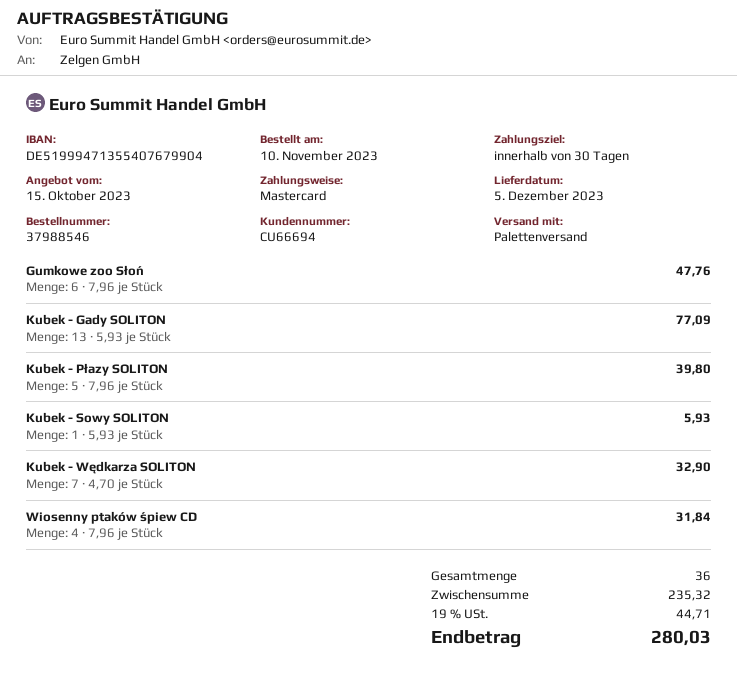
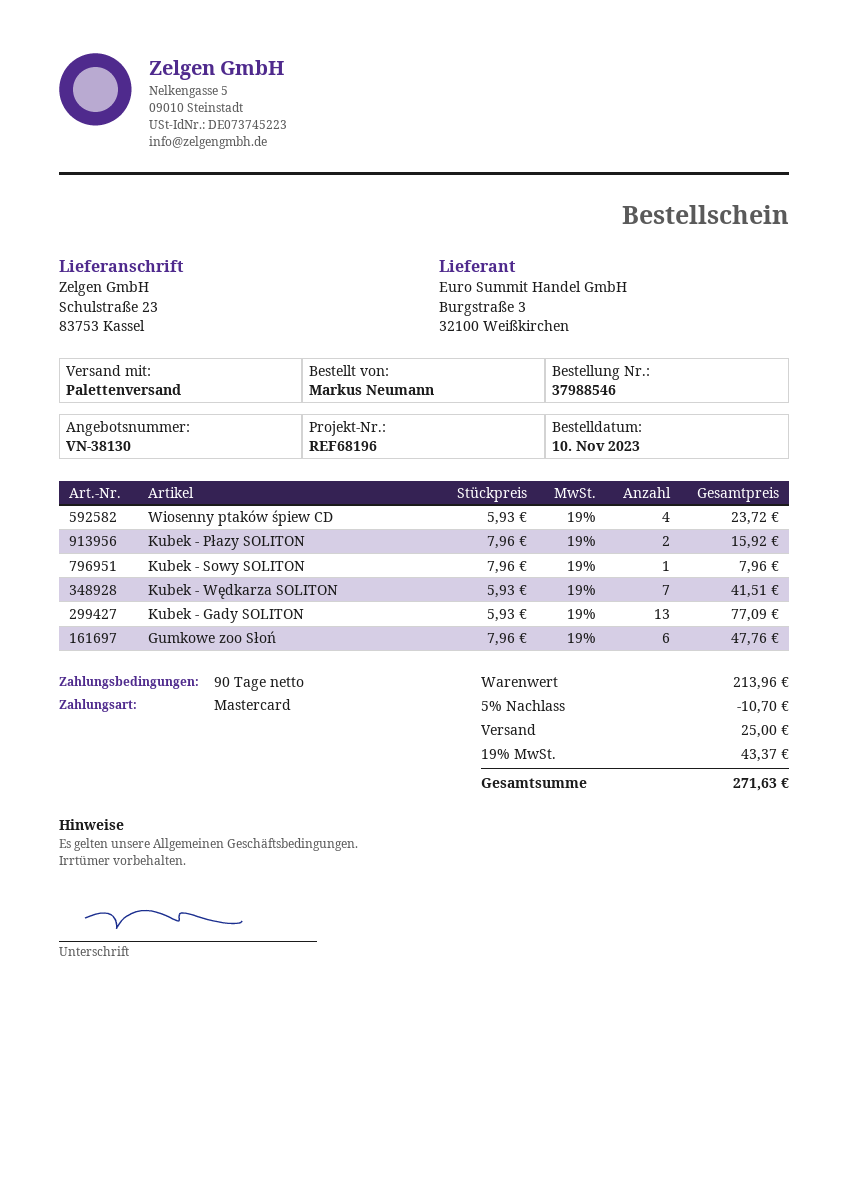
payment terms: 30 days -> 90 days
Kubek - Płazy SOLITON: 5 x 7.96 = 39.80 -> 2 x 7.96 = 15.92
Kubek - Sowy SOLITON: 1 x 5.93 = 5.93 -> 1 x 7.96 = 7.96
Kubek - Wędkarza SOLITON: 7 x 4.70 = 32.90 -> 7 x 5.93 = 41.51
Wiosenny ptaków śpiew CD: 4 x 7.96 = 31.84 -> 4 x 5.93 = 23.72
subtotal: 235.32 -> 213.96
discount: none -> 5% = 10.70
shipping: none -> 25.00
tax: 19% = 44.71 -> 19% = 43.37
total: 280.03 -> 271.63

